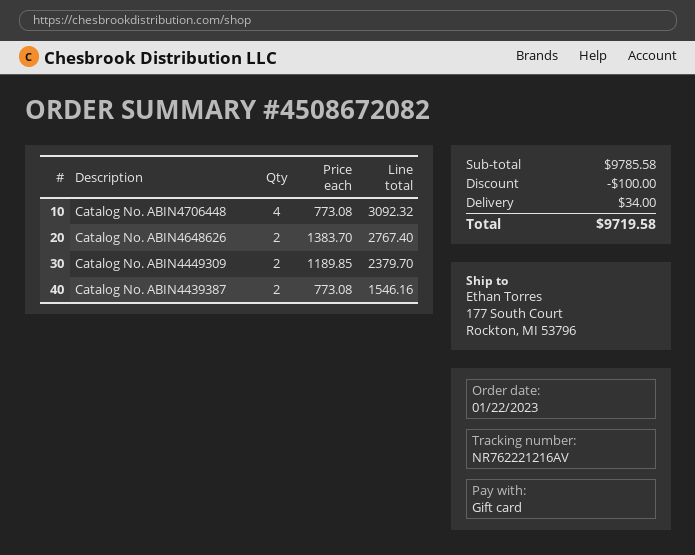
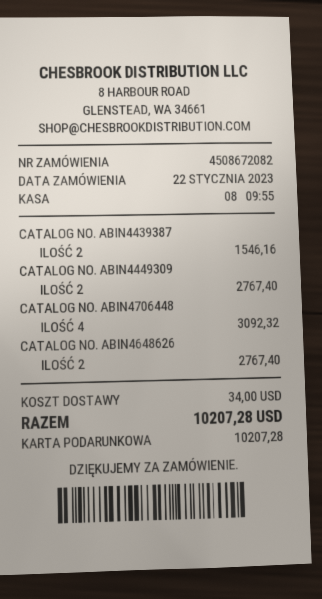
Catalog No. ABIN4449309: 2 for 2379.70 -> 2 for 2767.40
discount: 100.00 -> none
total: 9719.58 -> 10207.28

